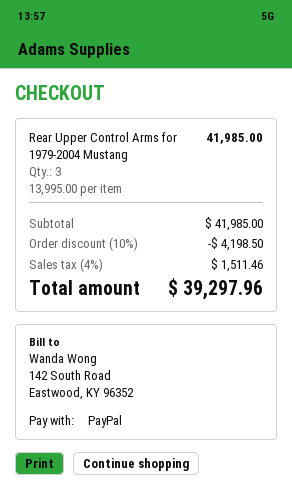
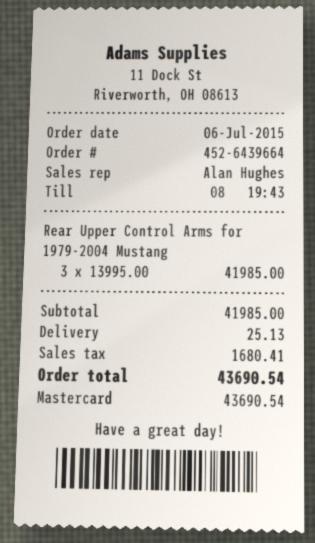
payment method: PayPal -> Mastercard
discount: 10% = 4198.50 -> none
shipping: none -> 25.13
tax: 1511.46 -> 1680.41
total: 39297.96 -> 43690.54

